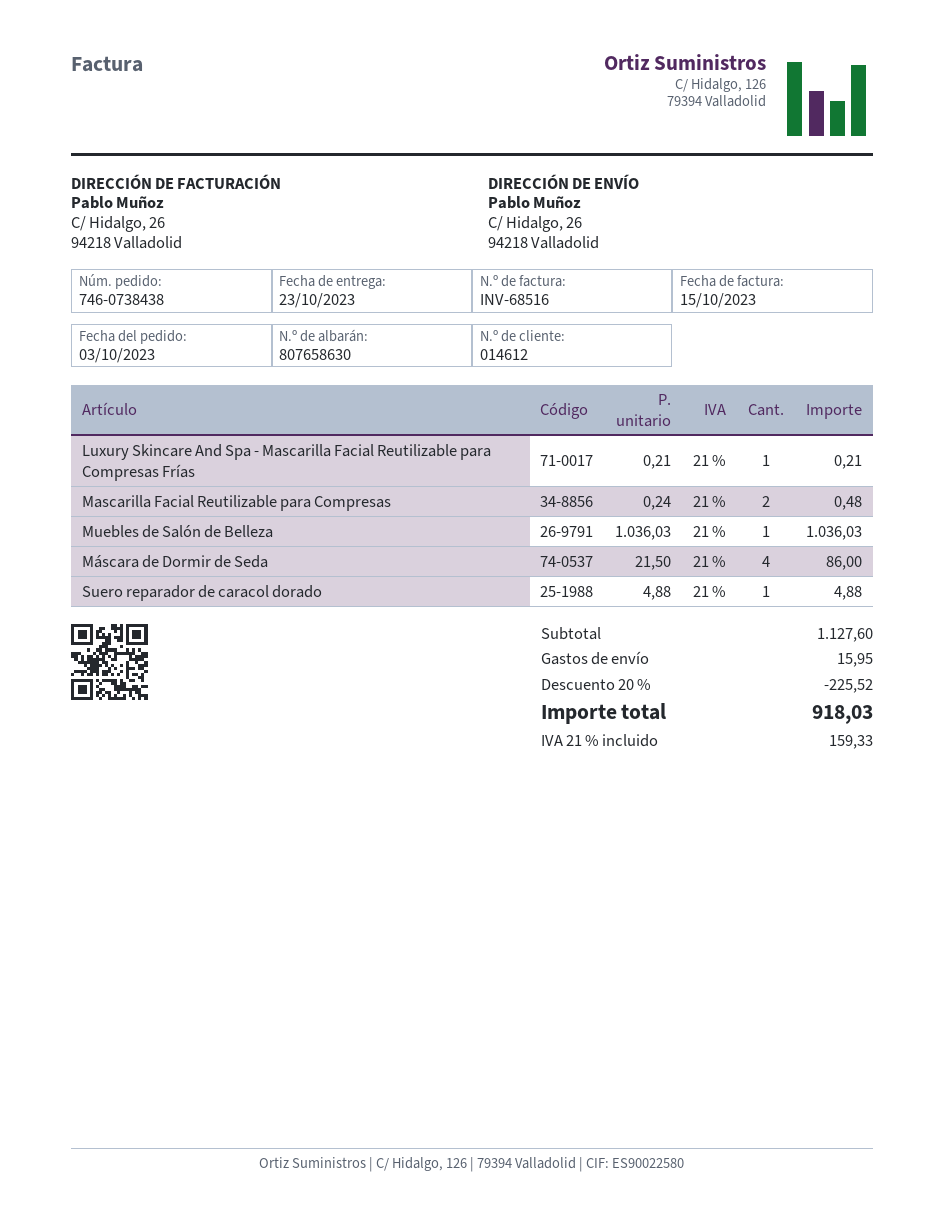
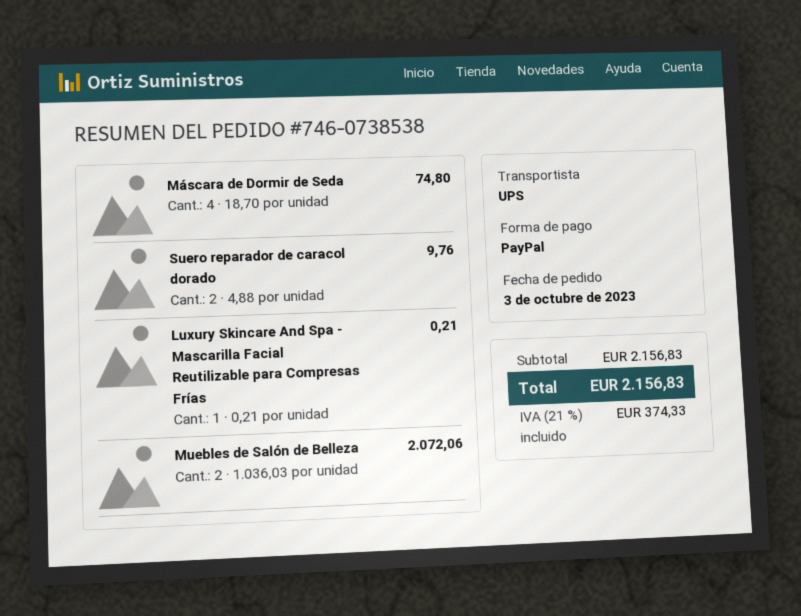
order number: 746-0738438 -> 746-0738538
Mascarilla Facial Reutilizable para Compresas: 2 x 0.24 = 0.48 -> none
Muebles de Salón de Belleza: 1 x 1036.03 = 1036.03 -> 2 x 1036.03 = 2072.06
Máscara de Dormir de Seda: 4 x 21.50 = 86.00 -> 4 x 18.70 = 74.80
Suero reparador de caracol dorado: 1 x 4.88 = 4.88 -> 2 x 4.88 = 9.76
subtotal: 1127.60 -> 2156.83
discount: 20% = 225.52 -> none
shipping: 15.95 -> none
tax: 21% = 159.33 -> 21% = 374.33
total: 918.03 -> 2156.83

